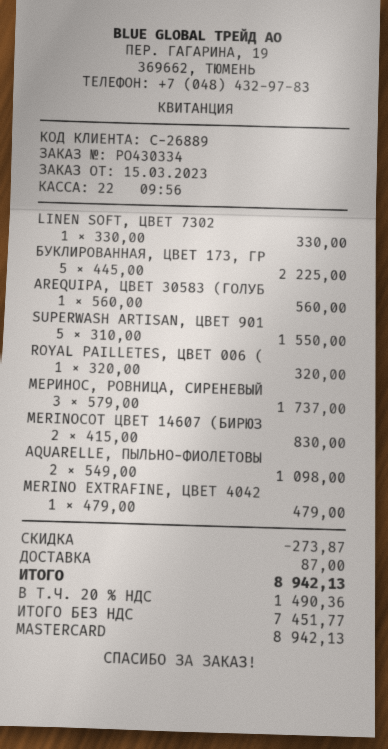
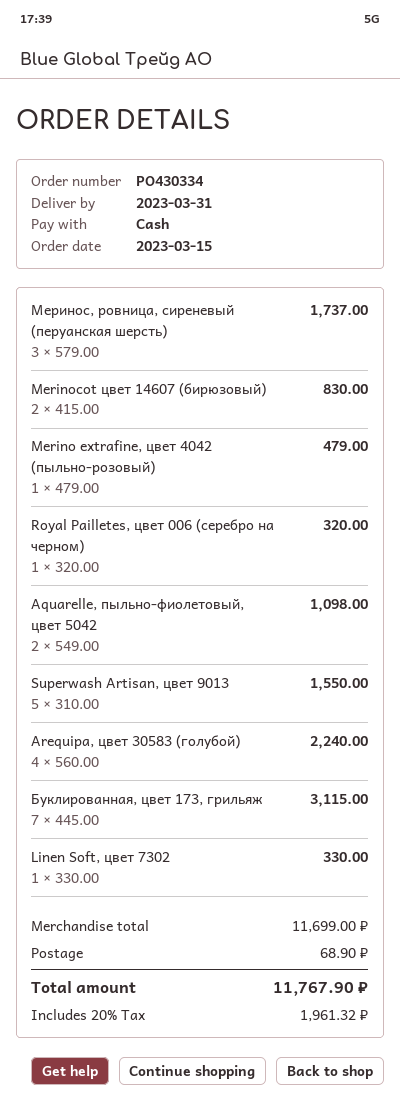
payment method: Mastercard -> cash
БУКЛИРОВАННАЯ, ЦВЕТ 173, ГР: 5 x 445.00 = 2225.00 -> 7 x 445.00 = 3115.00
AREQUIPA, ЦВЕТ 30583 (ГОЛУБ: 1 x 560.00 = 560.00 -> 4 x 560.00 = 2240.00
discount: 273.87 -> none
shipping: 87.00 -> 68.90
tax: 20% = 1490.36 -> 20% = 1961.32
total: 8942.13 -> 11767.90

